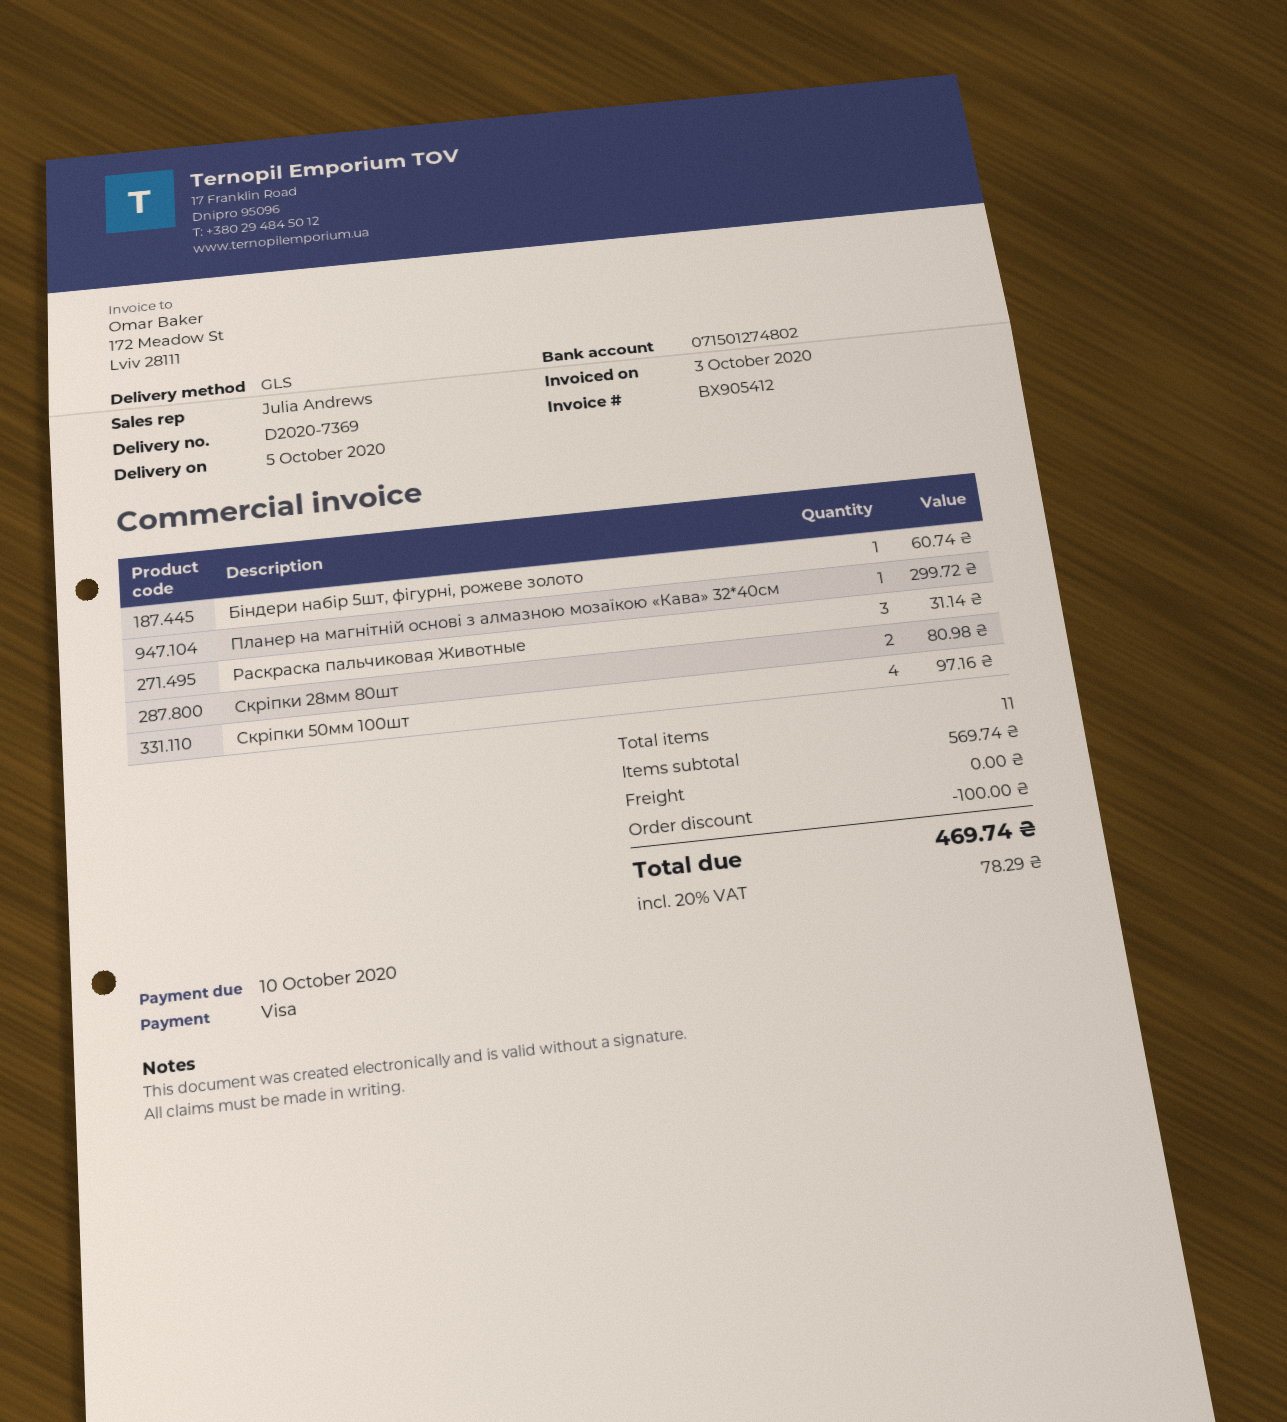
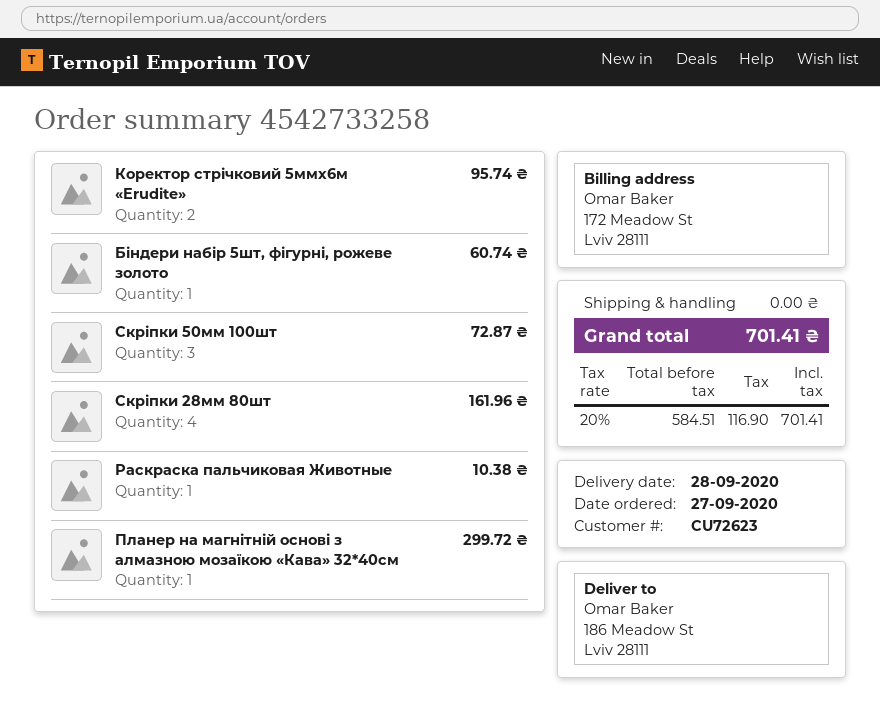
delivery date: 2020-10-05 -> 2020-09-28
Раскраска пальчиковая Животные: 3 for 31.14 -> 1 for 10.38
Скріпки 28мм 80шт: 2 for 80.98 -> 4 for 161.96
Скріпки 50мм 100шт: 4 for 97.16 -> 3 for 72.87
Коректор стрічковий 5ммх6м «Erudite»: none -> 2 for 95.74
discount: 100.00 -> none
tax: 20% = 78.29 -> 20% = 116.90
total: 469.74 -> 701.41

